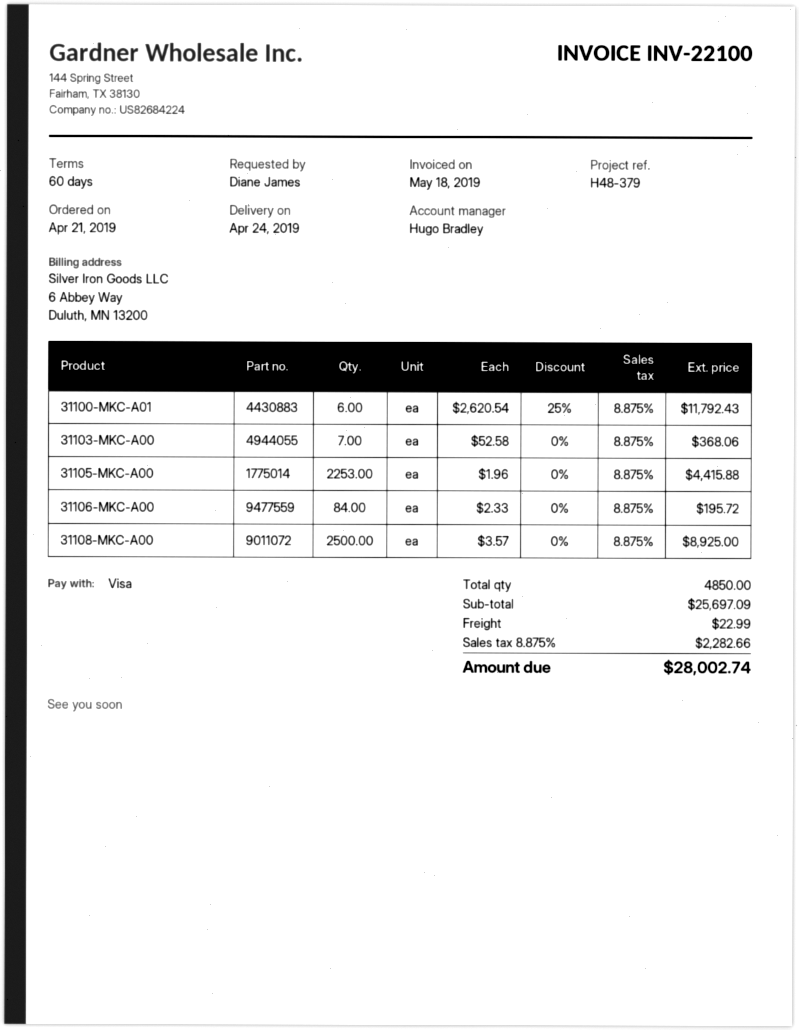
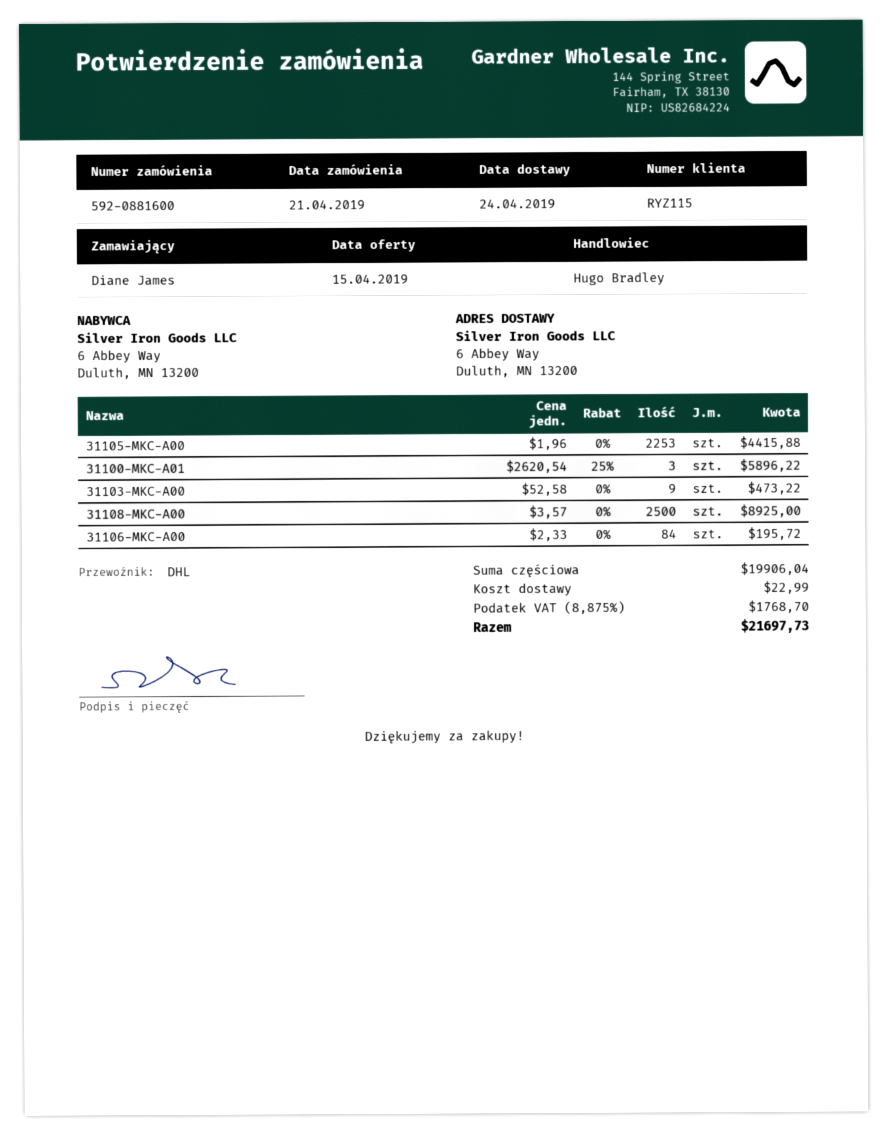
31100-MKC-A01: 6 x 2620.54 - 25% = 11792.43 -> 3 x 2620.54 - 25% = 5896.22
31103-MKC-A00: 7 x 52.58 = 368.06 -> 9 x 52.58 = 473.22
subtotal: 25697.09 -> 19906.04
tax: 8.875% = 2282.66 -> 8.875% = 1768.70
total: 28002.74 -> 21697.73

